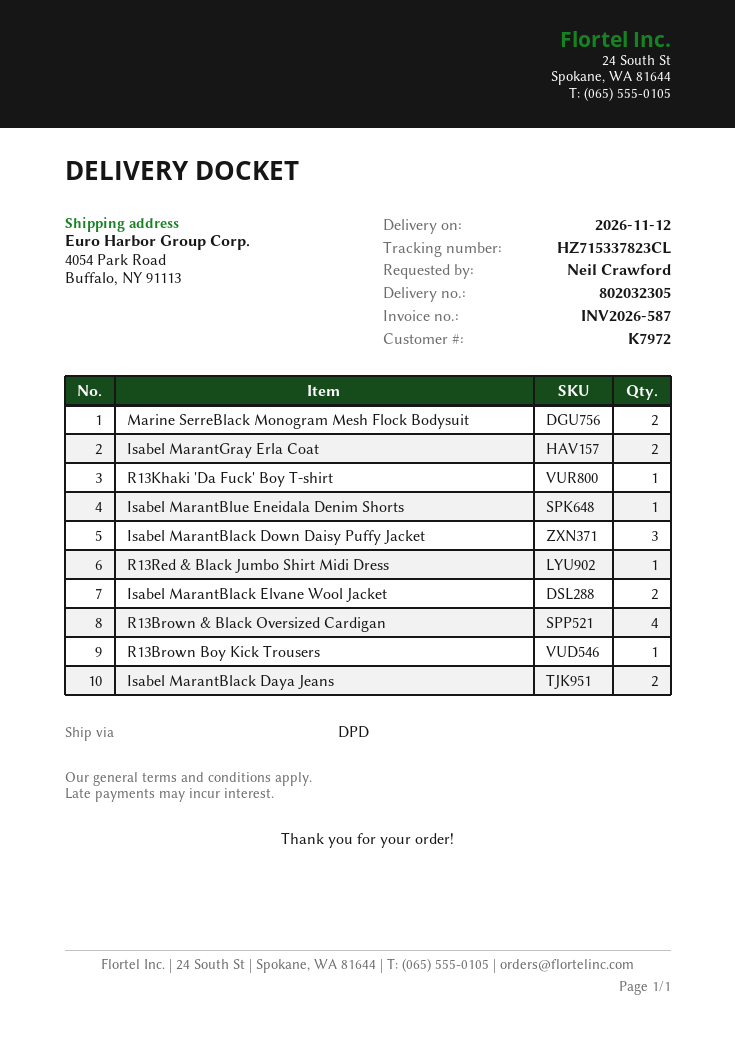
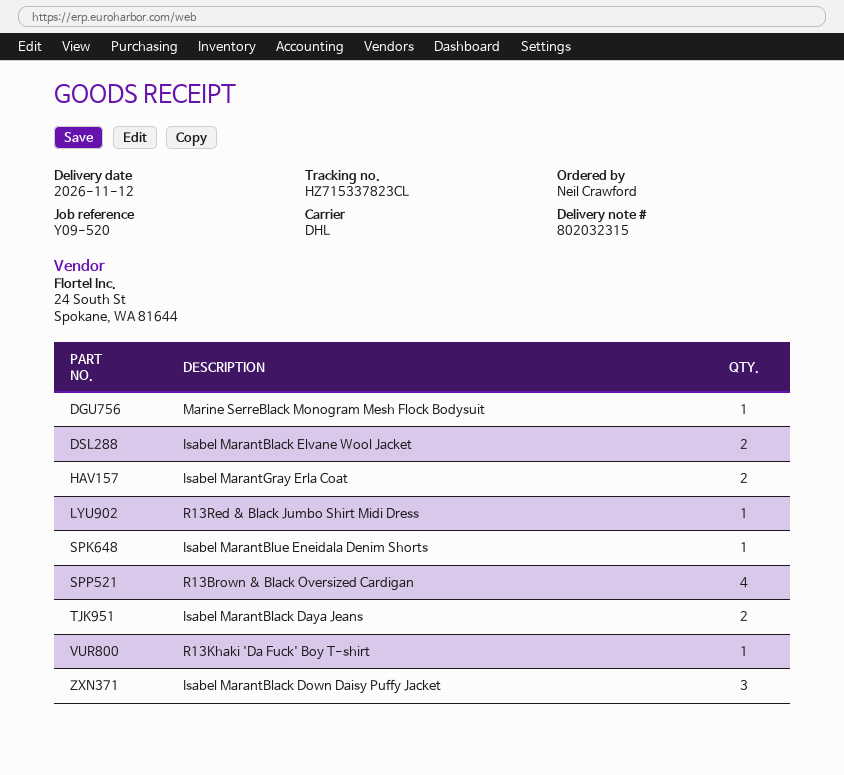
delivery note number: 802032305 -> 802032315
shipping method: DPD -> DHL
Marine SerreBlack Monogram Mesh Flock Bodysuit: 2 -> 1
R13Brown Boy Kick Trousers: 1 -> none

